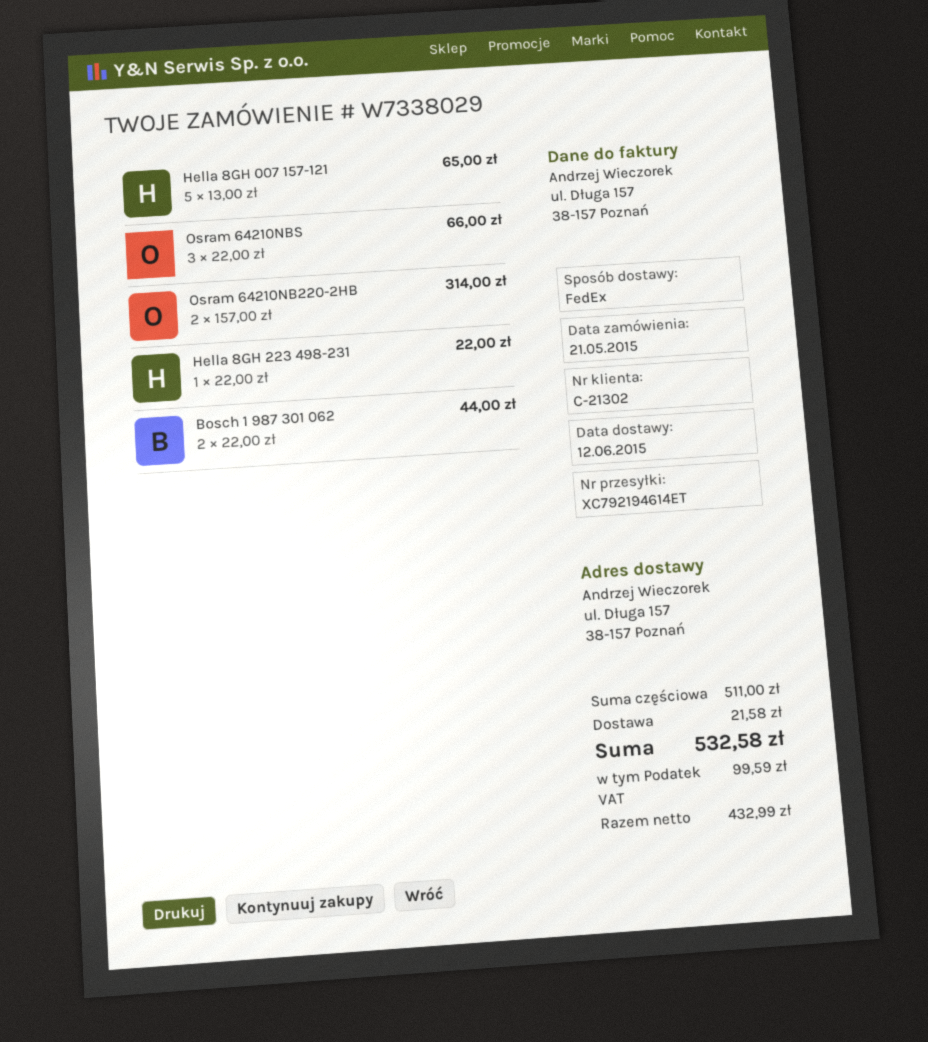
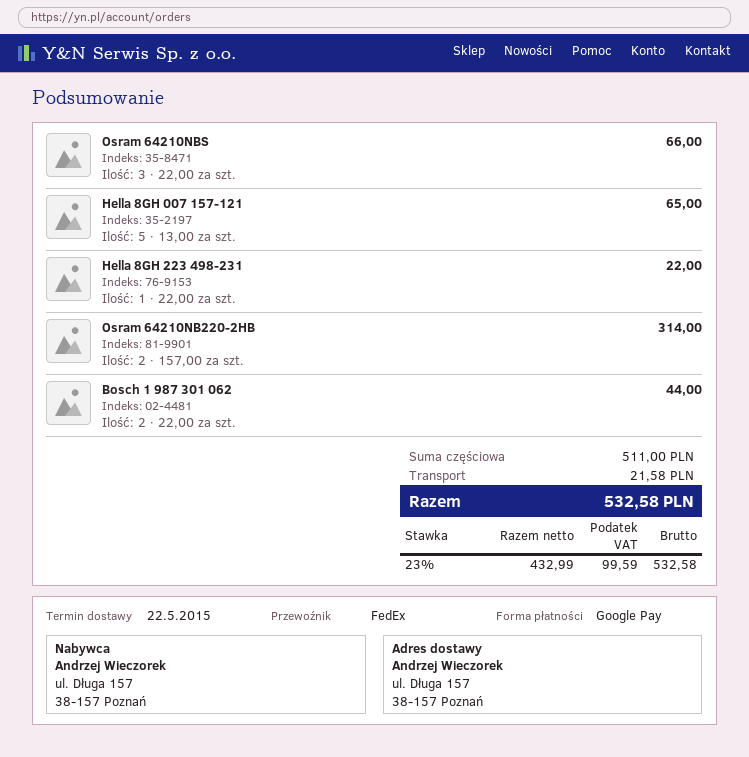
delivery date: 2015-06-12 -> 2015-05-22

